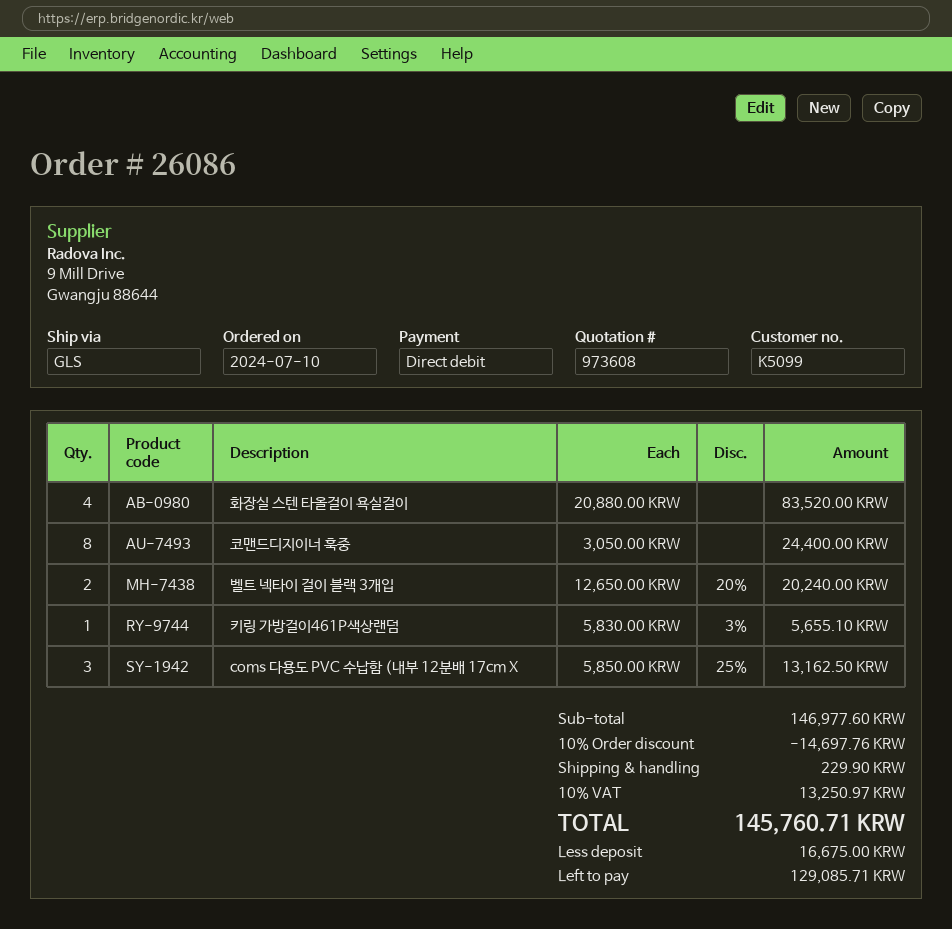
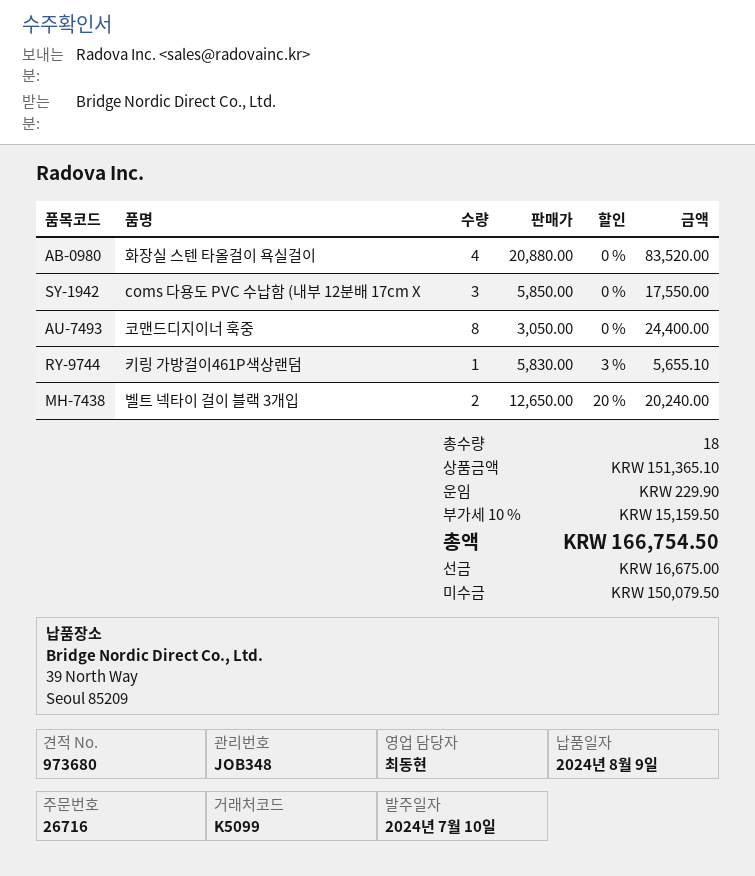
quote number: 973608 -> 973680
order number: 26086 -> 26716
coms 다용도 PVC 수납함 (내부 12분배 17cm X: 3 x 5850.00 - 25% = 13162.50 -> 3 x 5850.00 = 17550.00
subtotal: 146977.60 -> 151365.10
discount: 10% = 14697.76 -> none
tax: 10% = 13250.97 -> 10% = 15159.50
total: 145760.71 -> 166754.50
balance: 129085.71 -> 150079.50

